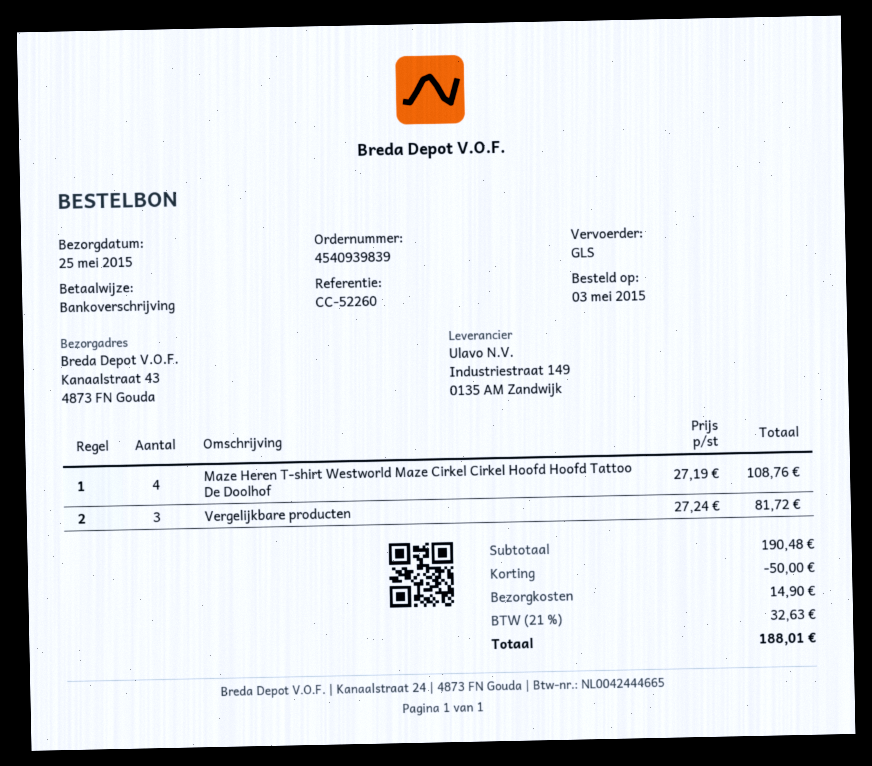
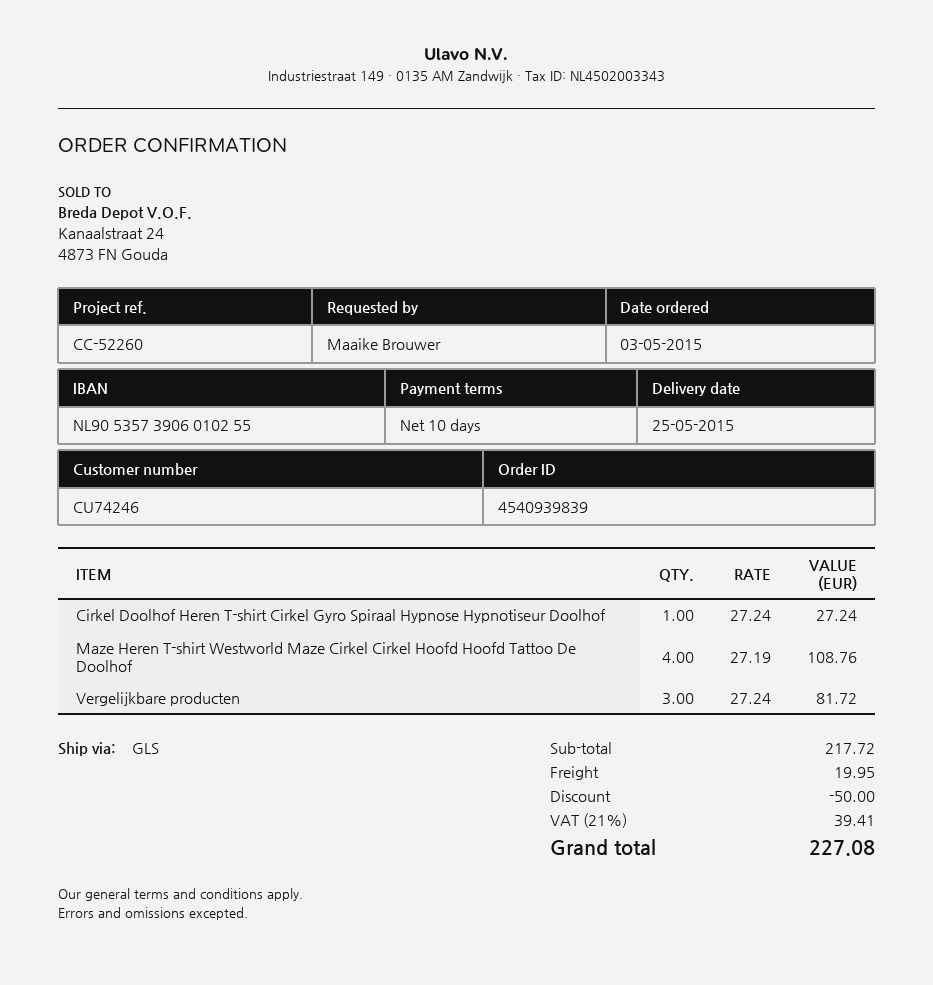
Cirkel Doolhof Heren T-shirt Cirkel Gyro Spiraal Hypnose Hypnotiseur Doolhof: none -> 1 x 27.24 = 27.24
subtotal: 190.48 -> 217.72
shipping: 14.90 -> 19.95
tax: 21% = 32.63 -> 21% = 39.41
total: 188.01 -> 227.08

